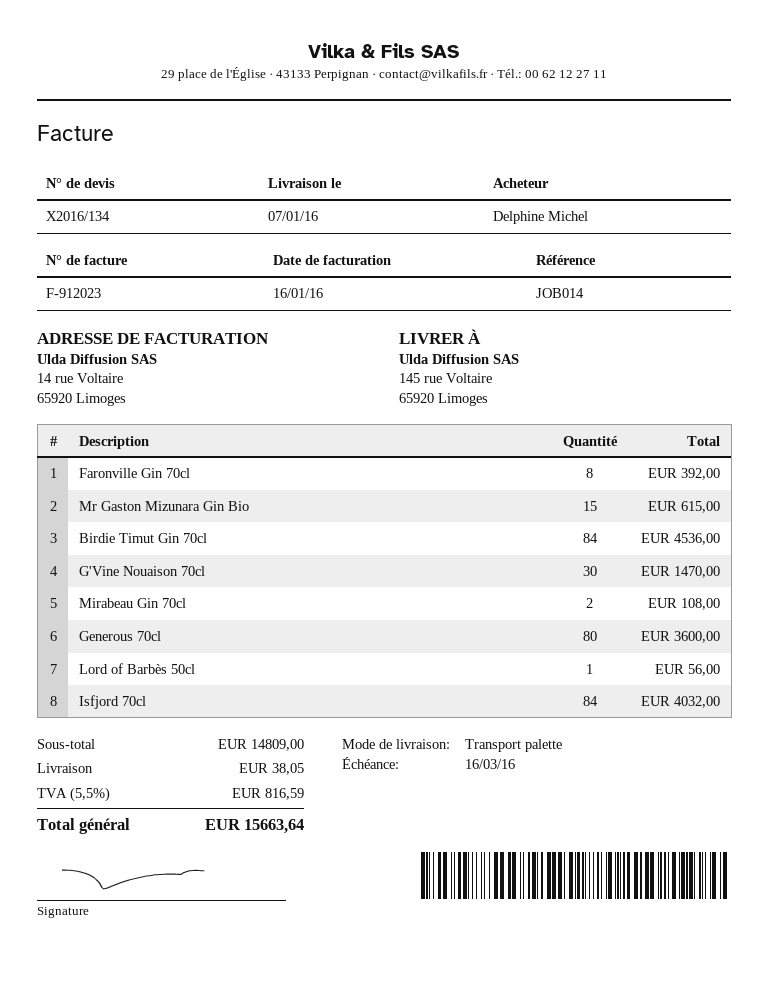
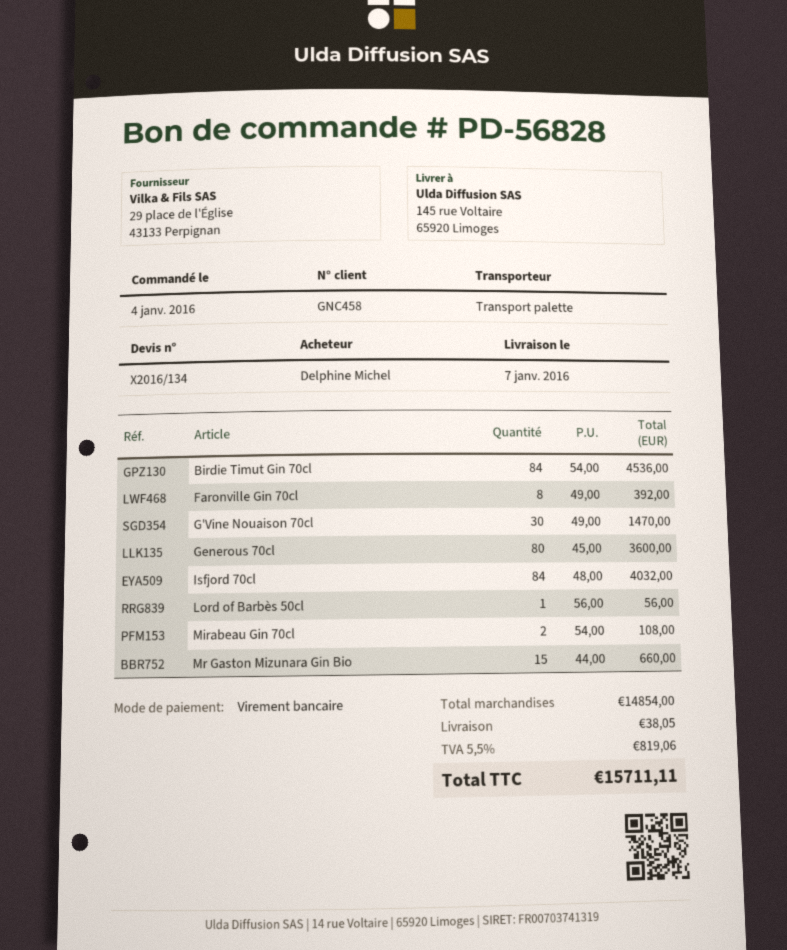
Mr Gaston Mizunara Gin Bio: 15 for 615.00 -> 15 for 660.00
subtotal: 14809.00 -> 14854.00
tax: 5.5% = 816.59 -> 5.5% = 819.06
total: 15663.64 -> 15711.11

